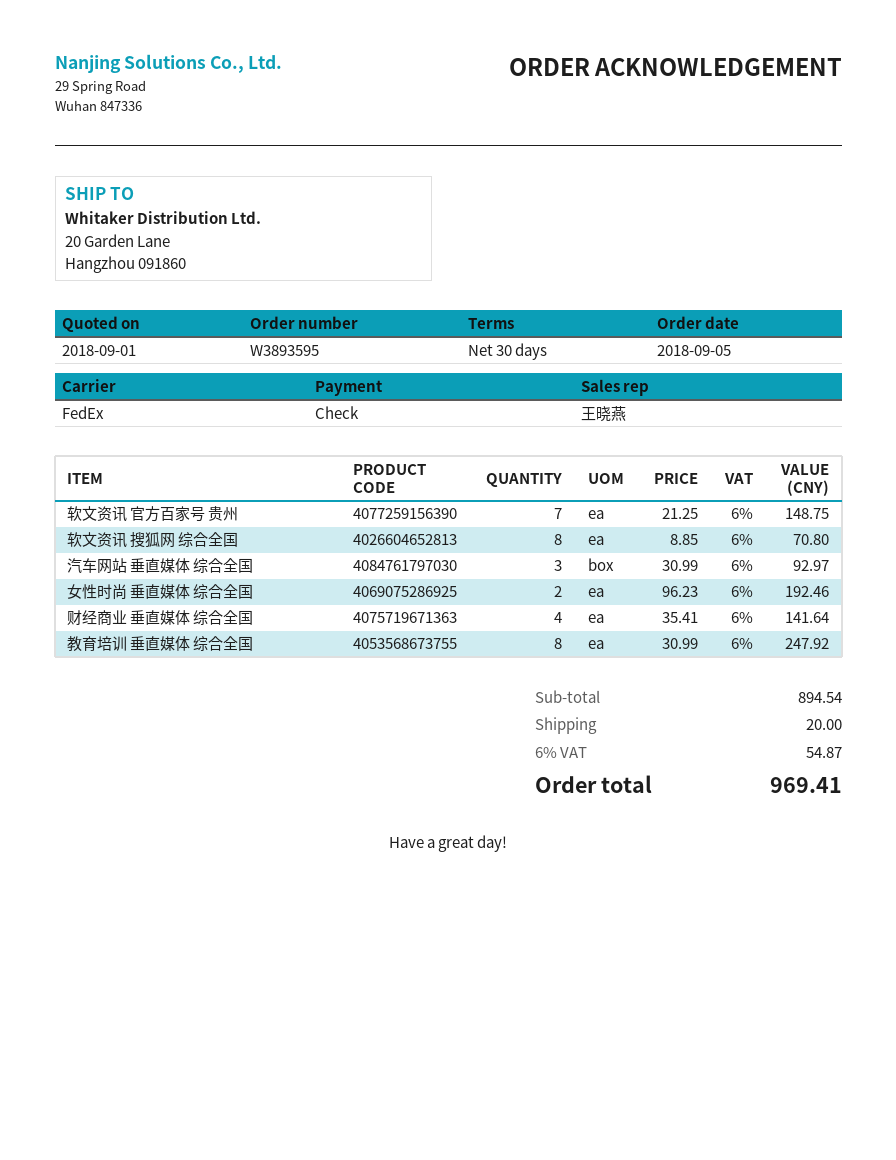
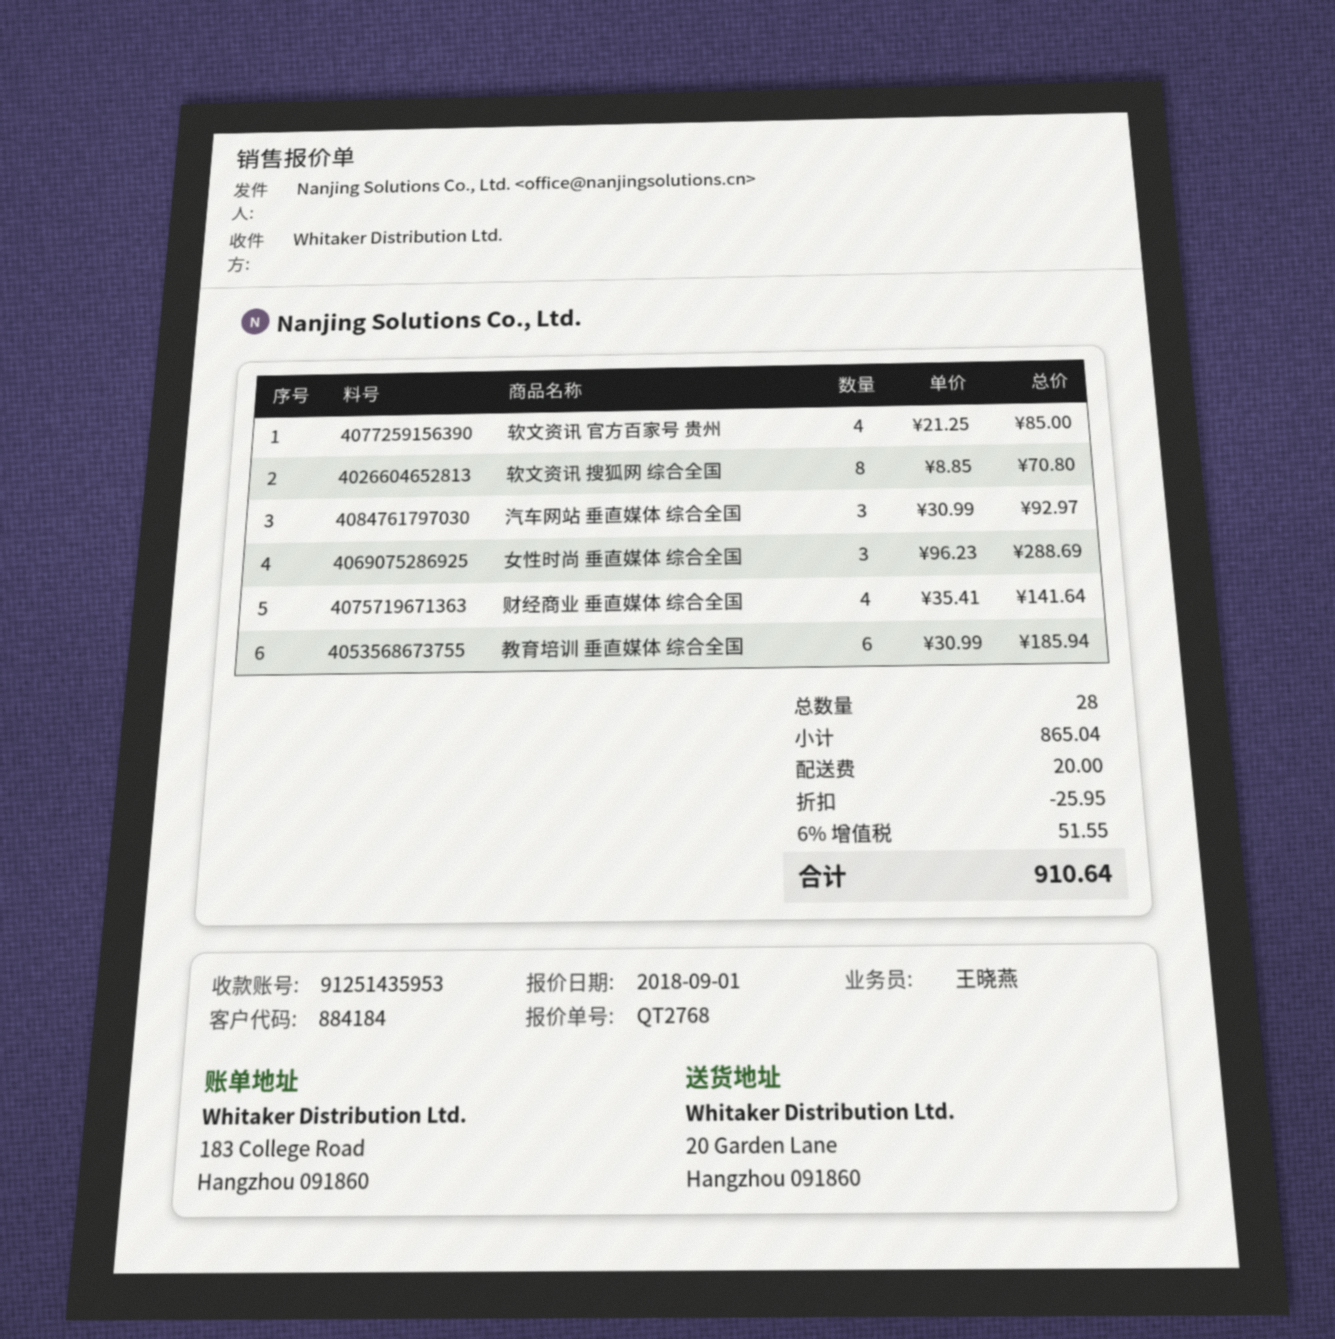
软文资讯 官方百家号 贵州: 7 x 21.25 = 148.75 -> 4 x 21.25 = 85.00
女性时尚 垂直媒体 综合全国: 2 x 96.23 = 192.46 -> 3 x 96.23 = 288.69
教育培训 垂直媒体 综合全国: 8 x 30.99 = 247.92 -> 6 x 30.99 = 185.94
subtotal: 894.54 -> 865.04
discount: none -> 25.95
tax: 6% = 54.87 -> 6% = 51.55
total: 969.41 -> 910.64

